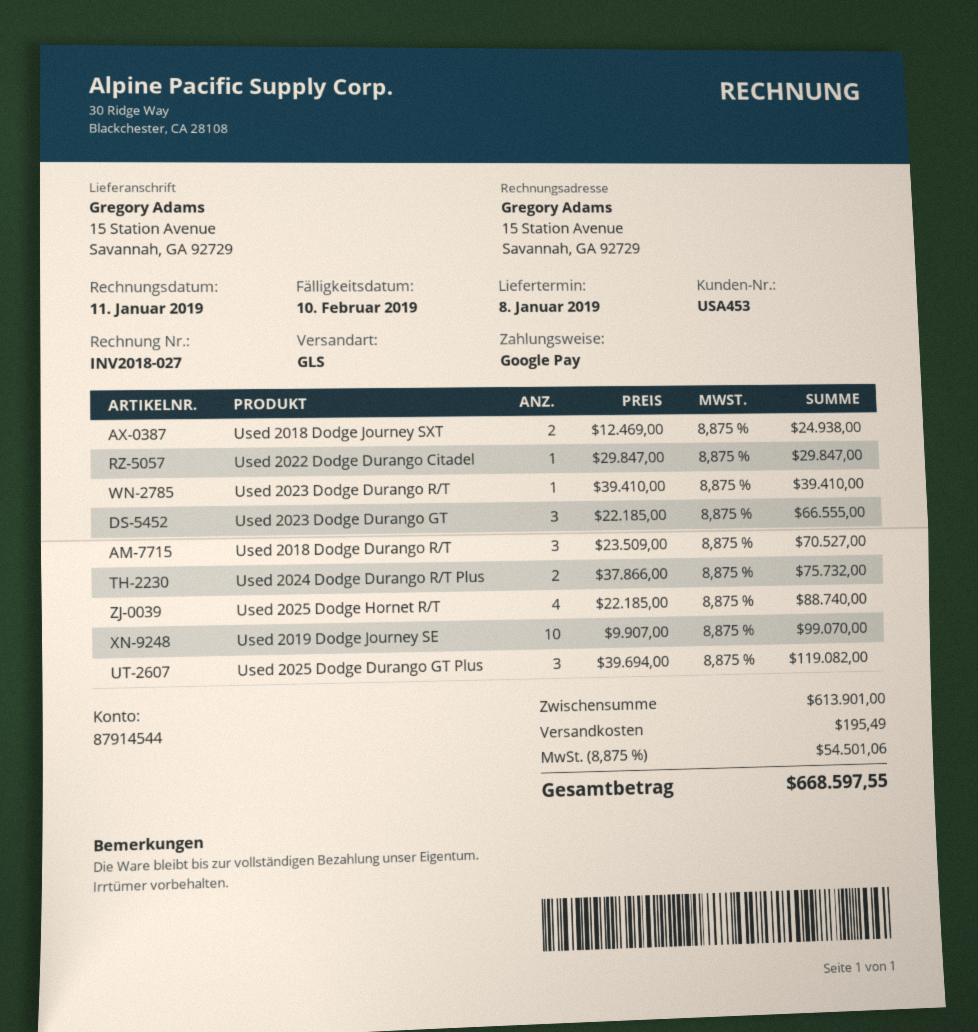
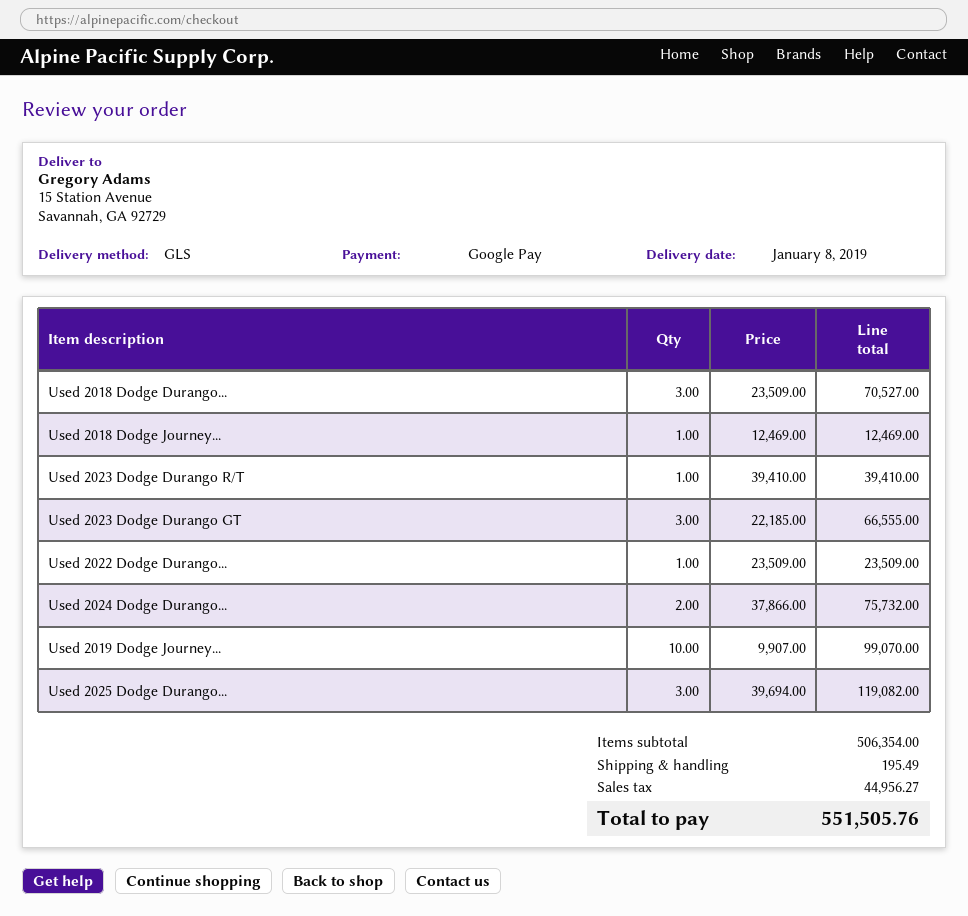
Used 2018 Dodge Journey SXT: 2 x 12469.00 = 24938.00 -> 1 x 12469.00 = 12469.00
Used 2022 Dodge Durango Citadel: 1 x 29847.00 = 29847.00 -> 1 x 23509.00 = 23509.00
Used 2025 Dodge Hornet R/T: 4 x 22185.00 = 88740.00 -> none
subtotal: 613901.00 -> 506354.00
tax: 54501.06 -> 44956.27
total: 668597.55 -> 551505.76

